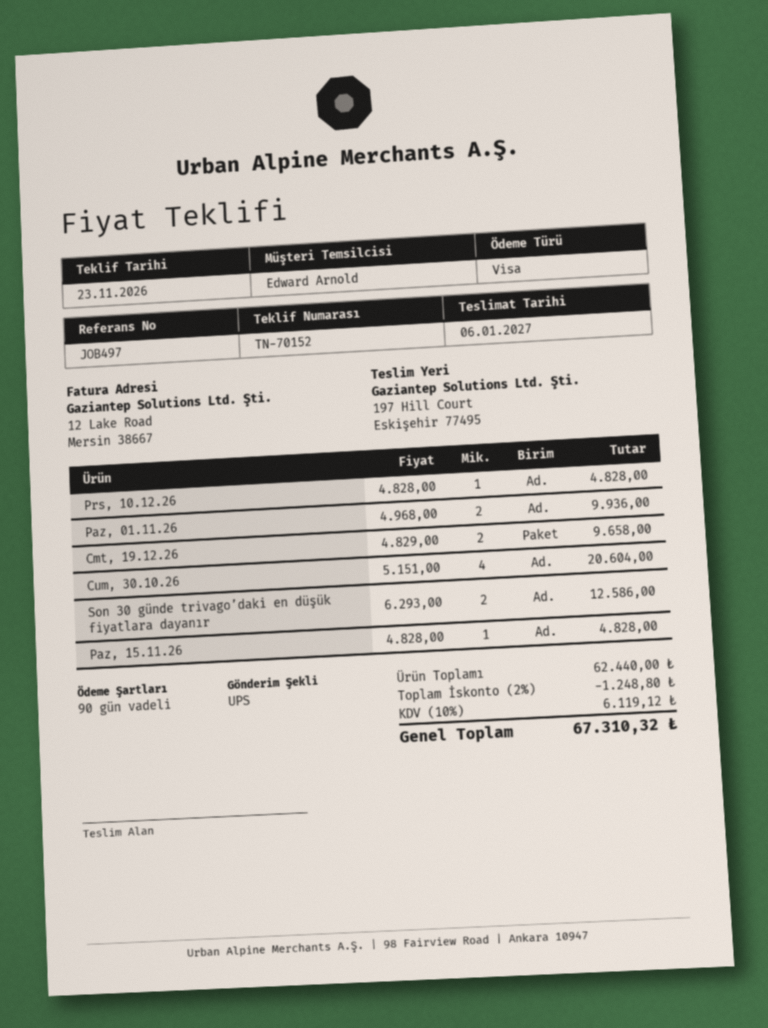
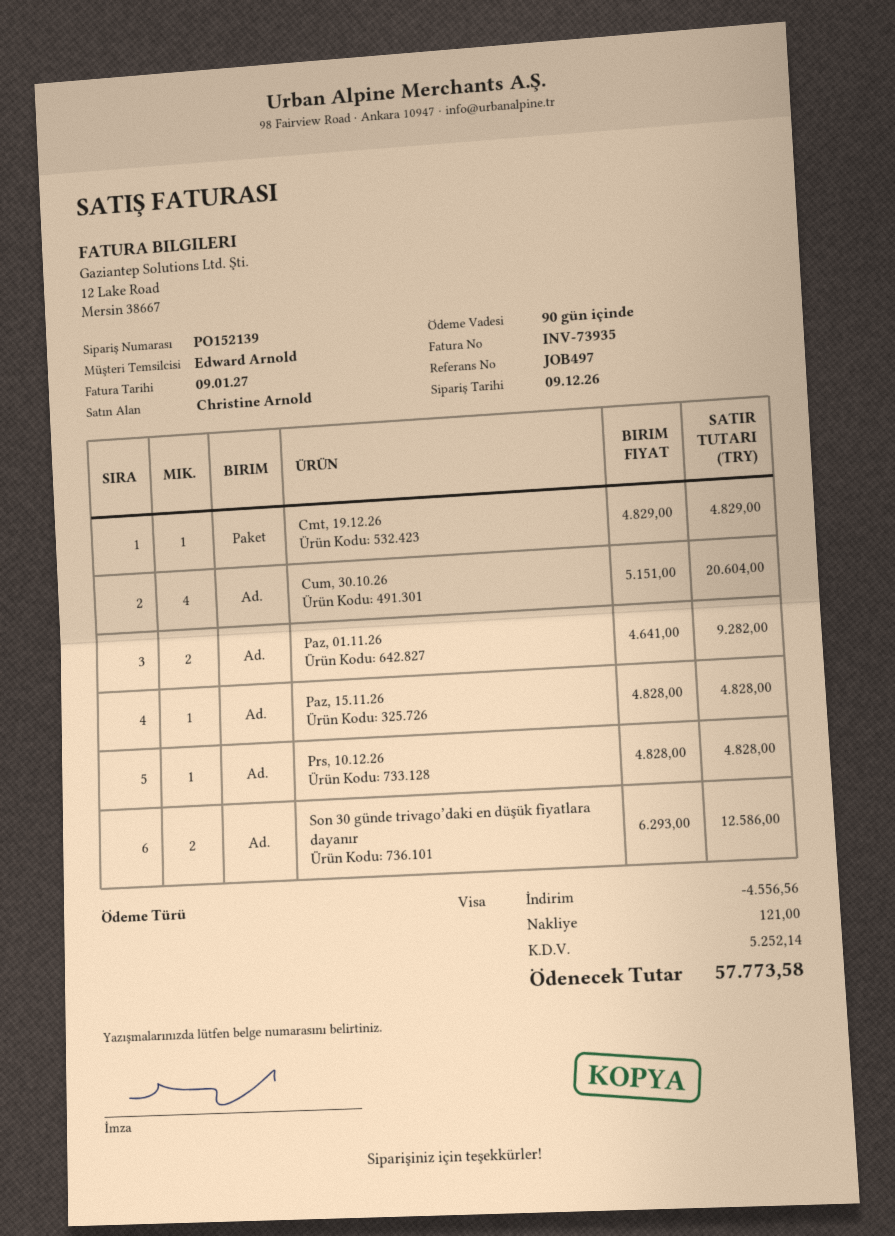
Paz, 01.11.26: 2 x 4968.00 = 9936.00 -> 2 x 4641.00 = 9282.00
Cmt, 19.12.26: 2 x 4829.00 = 9658.00 -> 1 x 4829.00 = 4829.00
discount: 1248.80 -> 4556.56
shipping: none -> 121.00
tax: 6119.12 -> 5252.14
total: 67310.32 -> 57773.58

